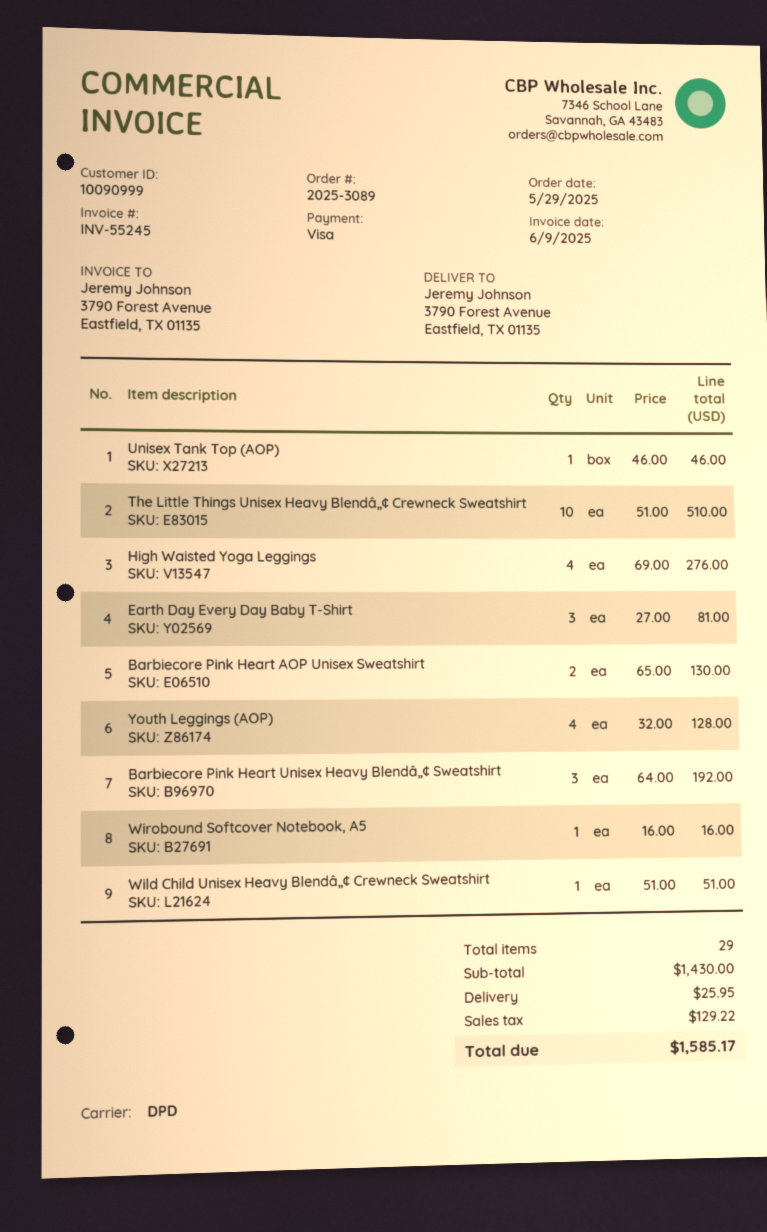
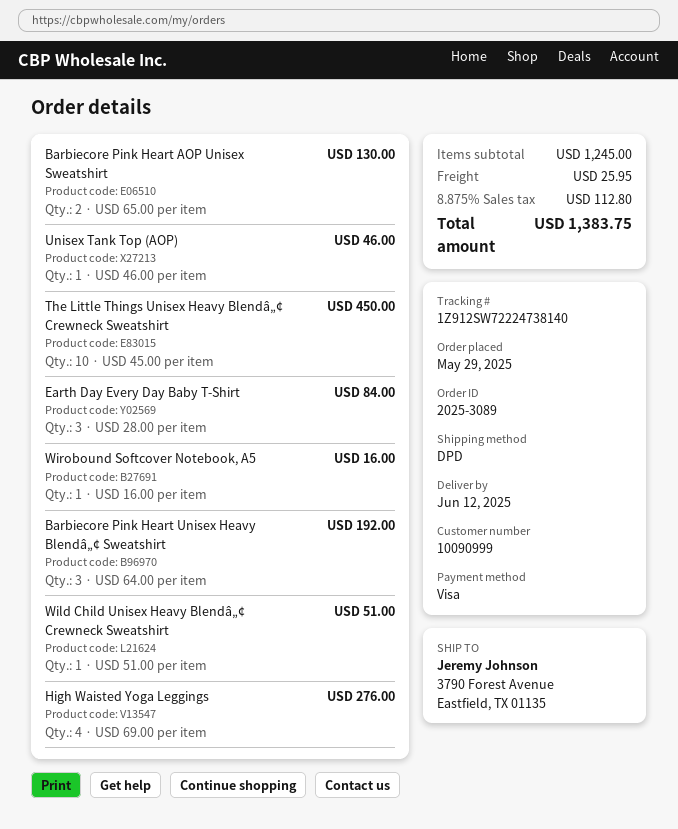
The Little Things Unisex Heavy Blendâ„¢ Crewneck Sweatshirt: 10 x 51.00 = 510.00 -> 10 x 45.00 = 450.00
Earth Day Every Day Baby T-Shirt: 3 x 27.00 = 81.00 -> 3 x 28.00 = 84.00
Youth Leggings (AOP): 4 x 32.00 = 128.00 -> none
subtotal: 1430.00 -> 1245.00
tax: 129.22 -> 112.80
total: 1585.17 -> 1383.75

